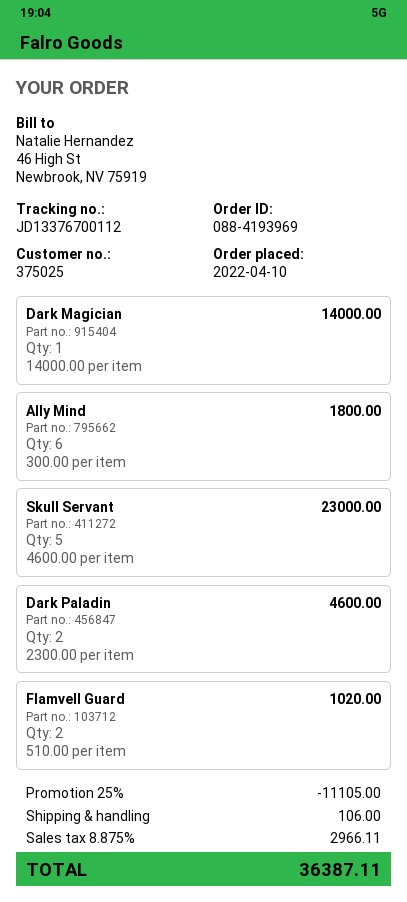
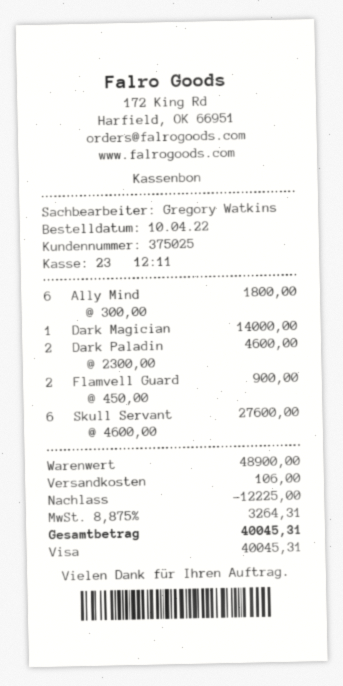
Skull Servant: 5 x 4600.00 = 23000.00 -> 6 x 4600.00 = 27600.00
Flamvell Guard: 2 x 510.00 = 1020.00 -> 2 x 450.00 = 900.00
discount: 11105.00 -> 12225.00
tax: 8.875% = 2966.11 -> 8.875% = 3264.31
total: 36387.11 -> 40045.31

